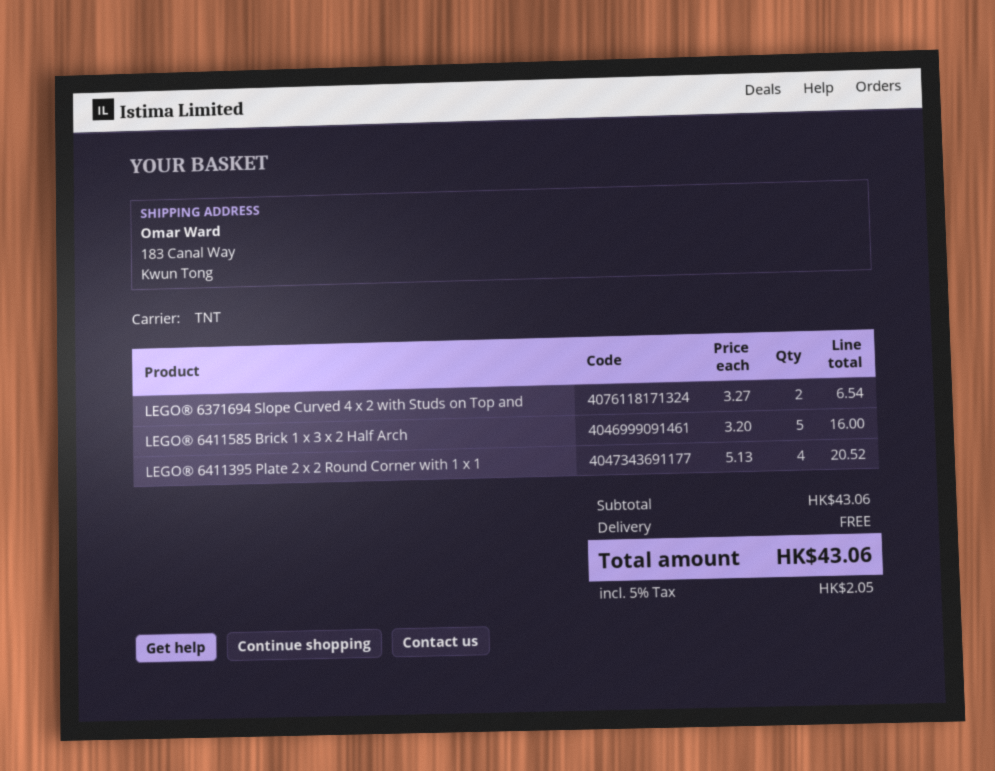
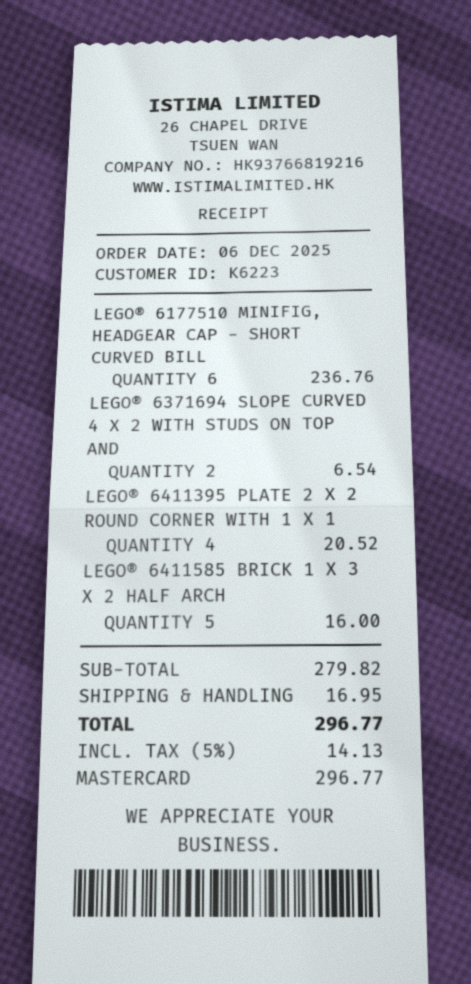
LEGO® 6177510 MINIFIG, HEADGEAR CAP - SHORT CURVED BILL: none -> 6 for 236.76
subtotal: 43.06 -> 279.82
shipping: 0.00 -> 16.95
tax: 5% = 2.05 -> 5% = 14.13
total: 43.06 -> 296.77

